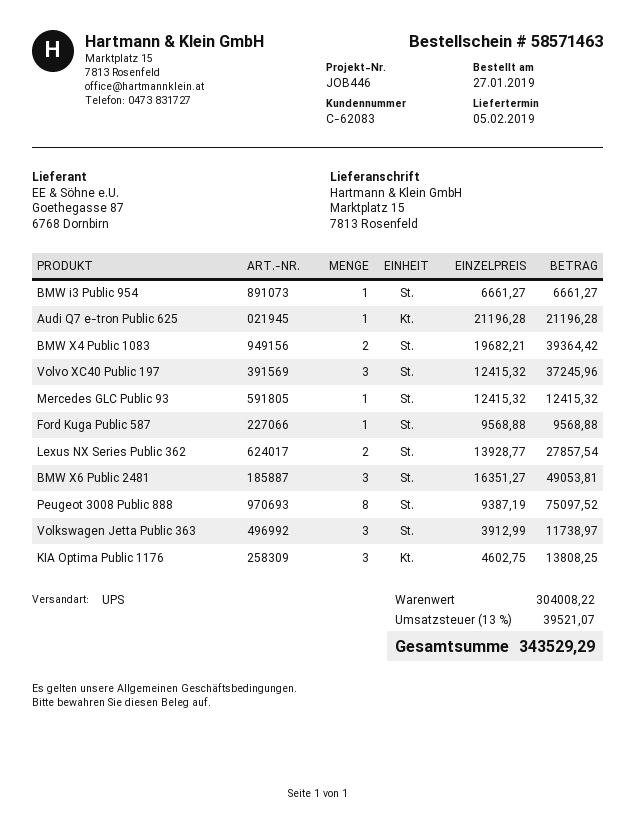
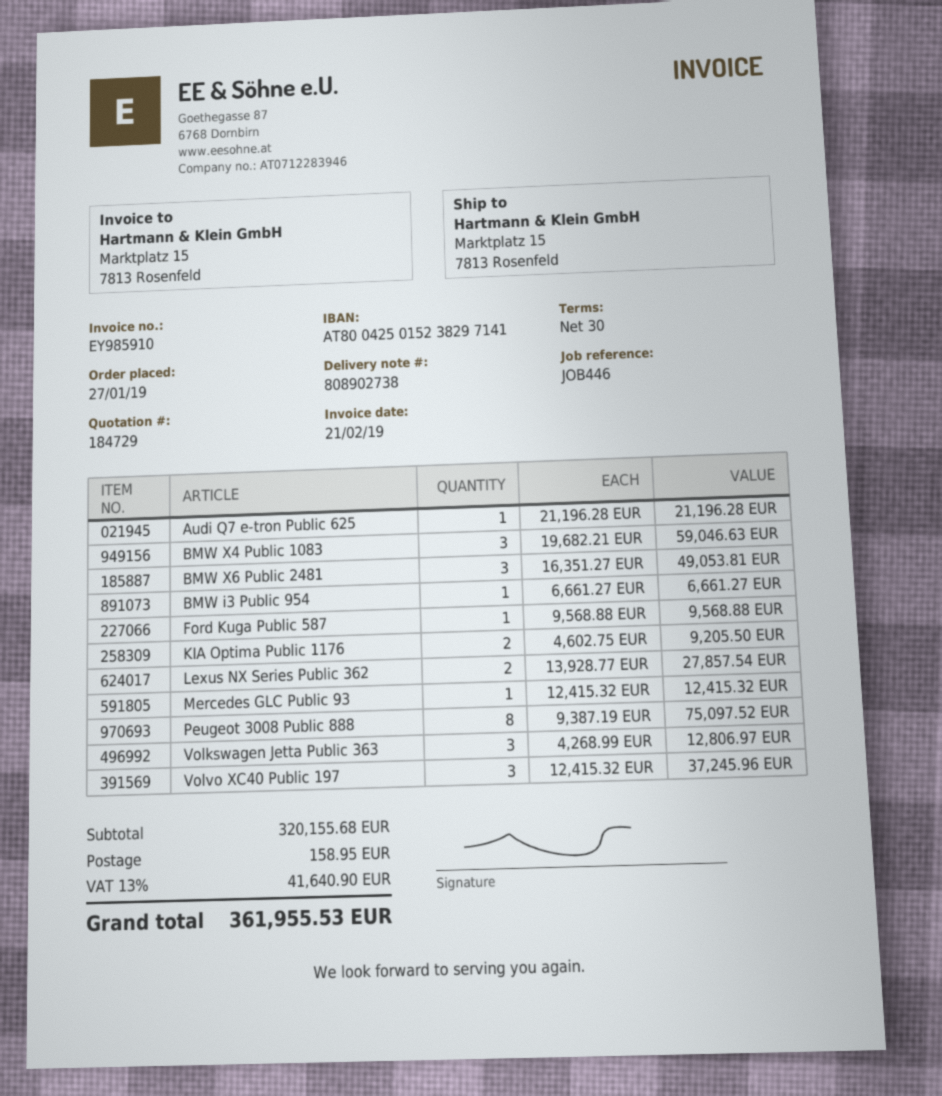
BMW X4 Public 1083: 2 x 19682.21 = 39364.42 -> 3 x 19682.21 = 59046.63
Volkswagen Jetta Public 363: 3 x 3912.99 = 11738.97 -> 3 x 4268.99 = 12806.97
KIA Optima Public 1176: 3 x 4602.75 = 13808.25 -> 2 x 4602.75 = 9205.50
subtotal: 304008.22 -> 320155.68
shipping: none -> 158.95
tax: 13% = 39521.07 -> 13% = 41640.90
total: 343529.29 -> 361955.53

